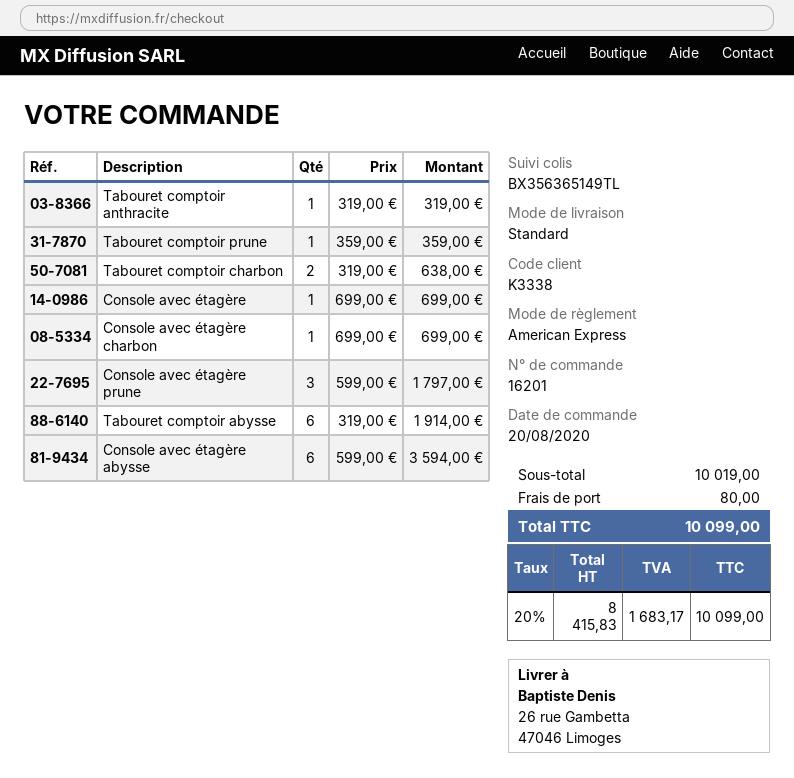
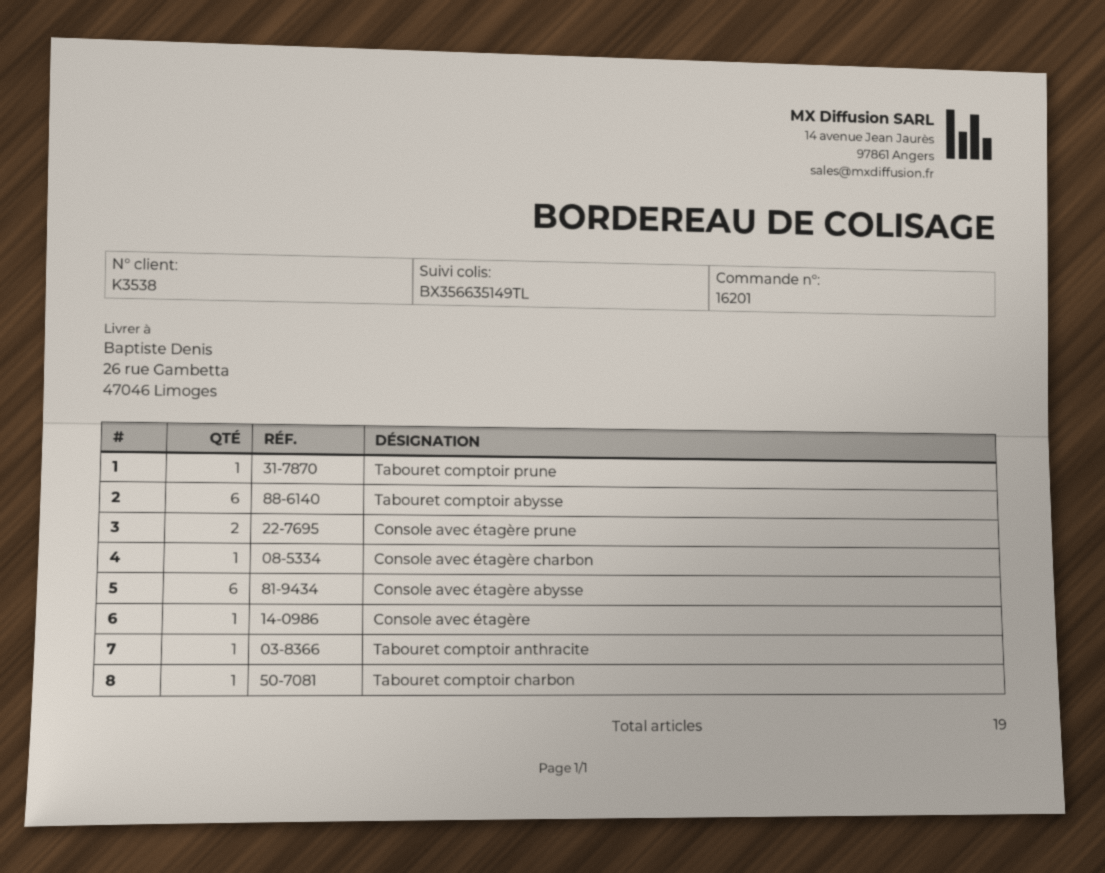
customer number: K3338 -> K3538
tracking number: BX356365149TL -> BX356635149TL
Tabouret comptoir charbon: 2 -> 1
Console avec étagère prune: 3 -> 2

